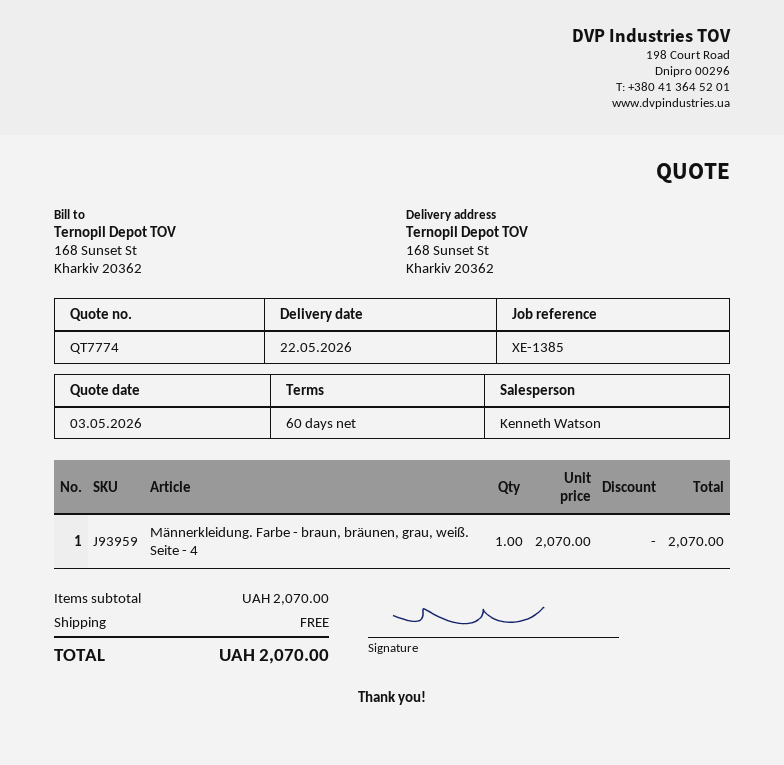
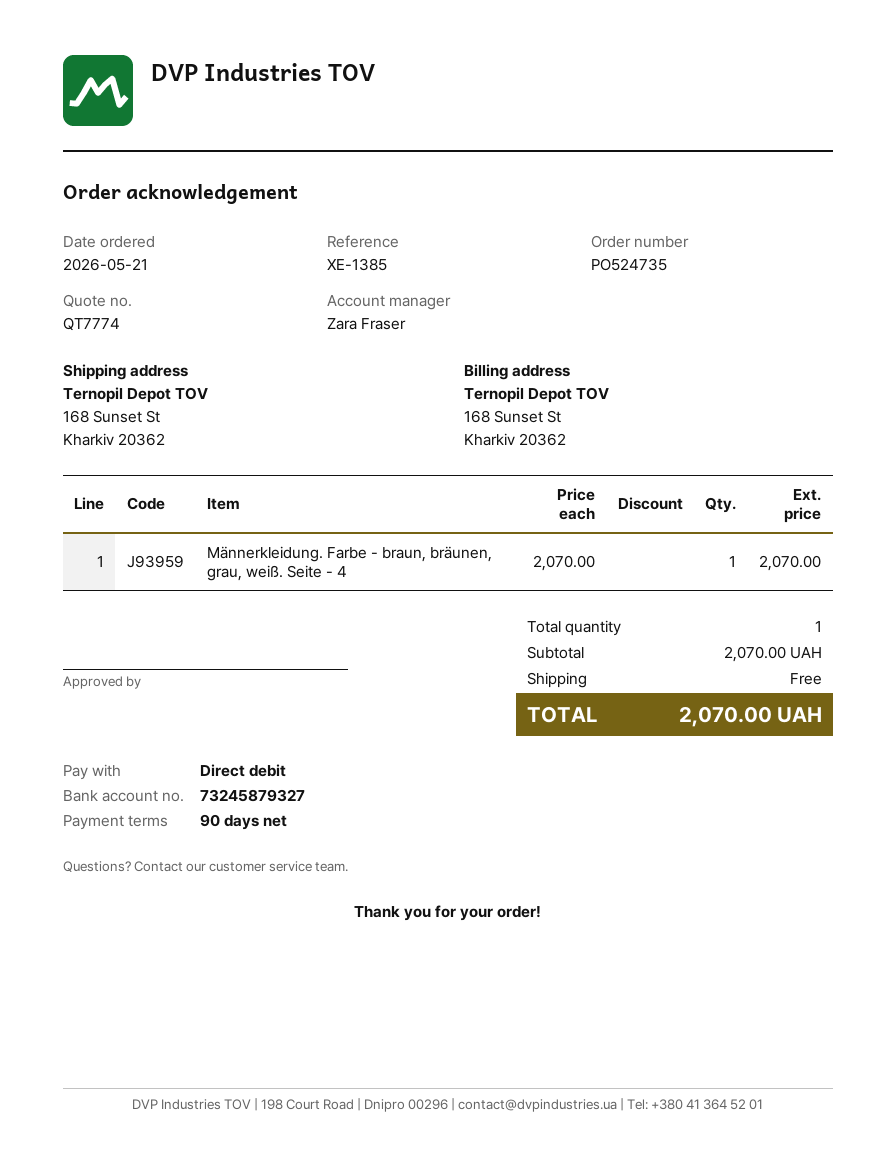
payment terms: 60 days -> 90 days
sales rep: Kenneth Watson -> Zara Fraser

